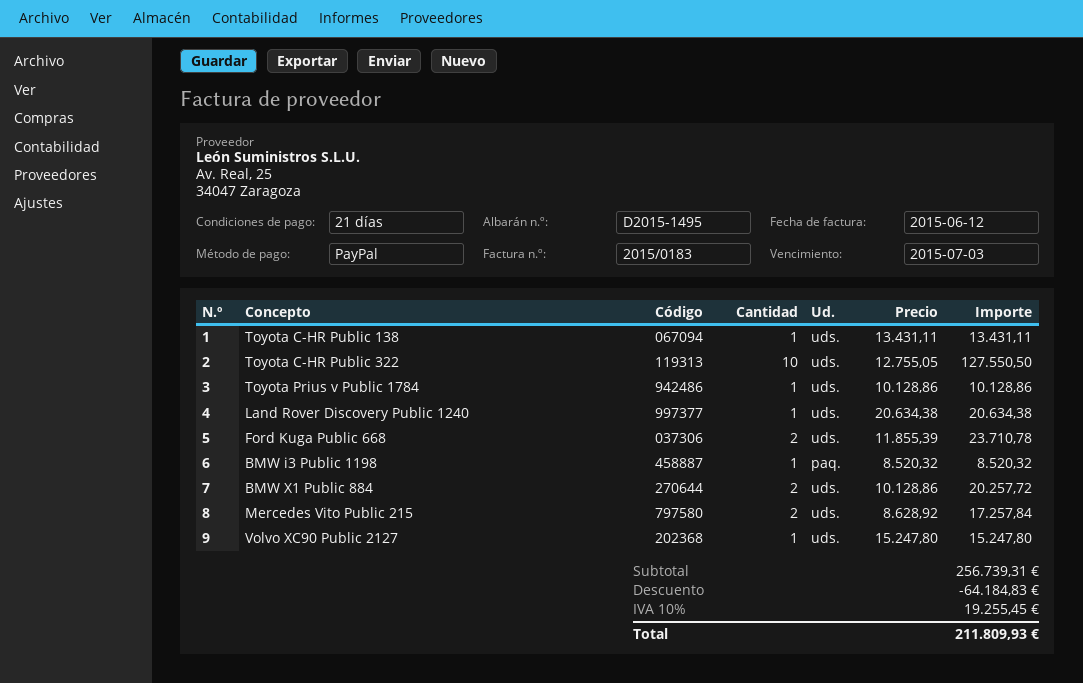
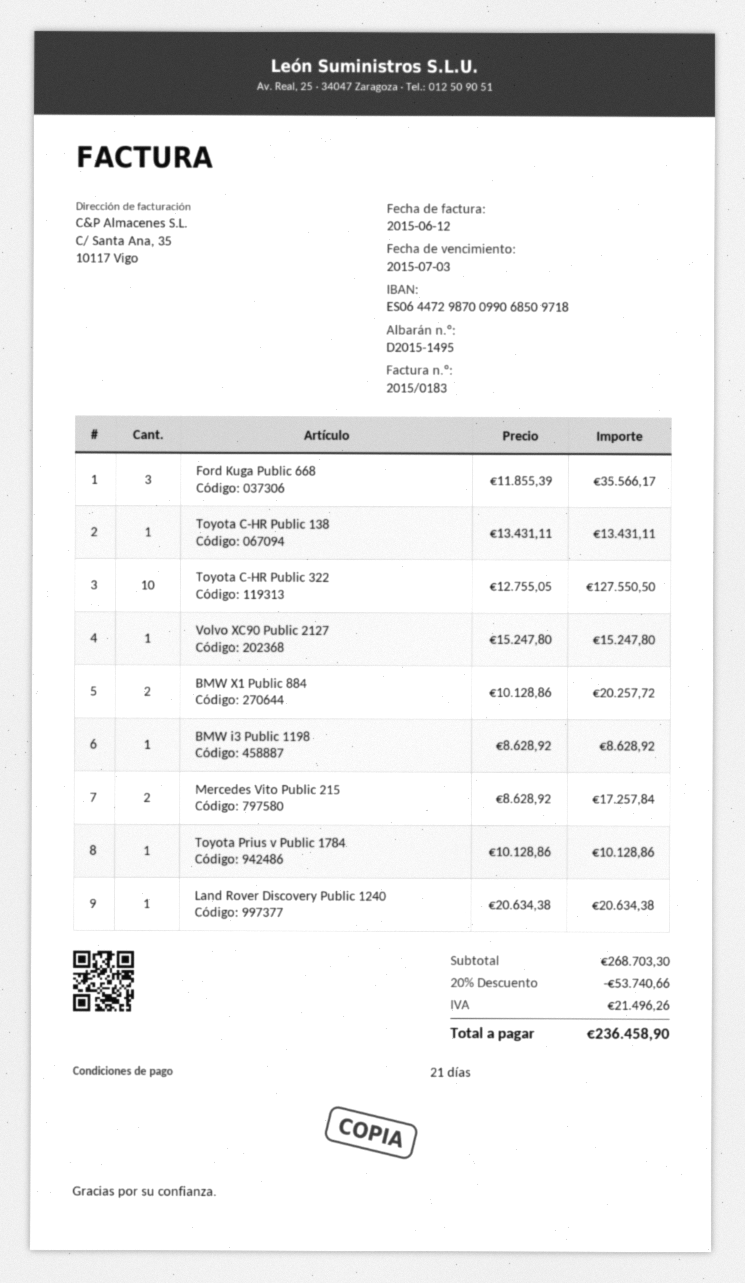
Ford Kuga Public 668: 2 x 11855.39 = 23710.78 -> 3 x 11855.39 = 35566.17
BMW i3 Public 1198: 1 x 8520.32 = 8520.32 -> 1 x 8628.92 = 8628.92
subtotal: 256739.31 -> 268703.30
discount: 64184.83 -> 53740.66
tax: 19255.45 -> 21496.26
total: 211809.93 -> 236458.90

